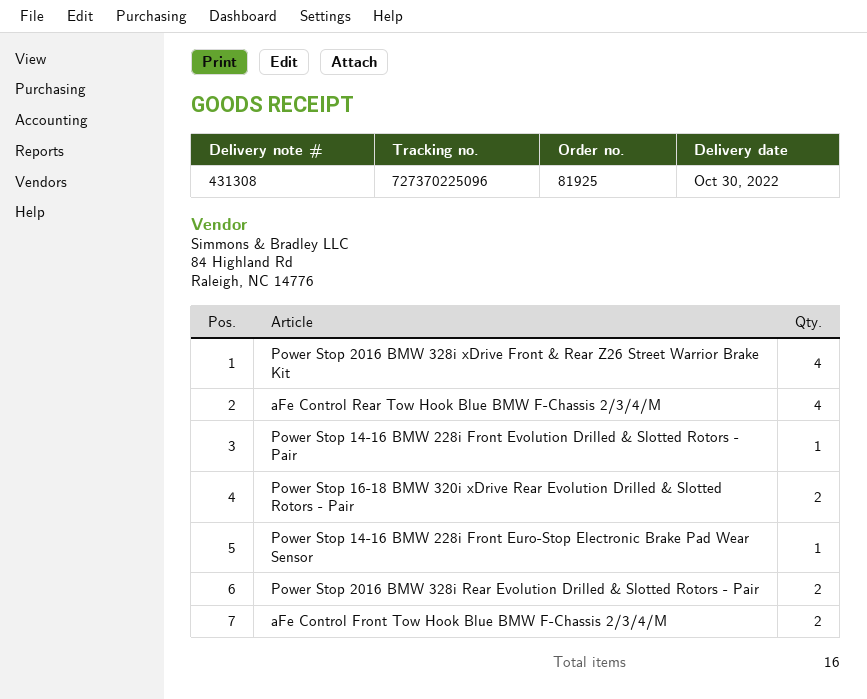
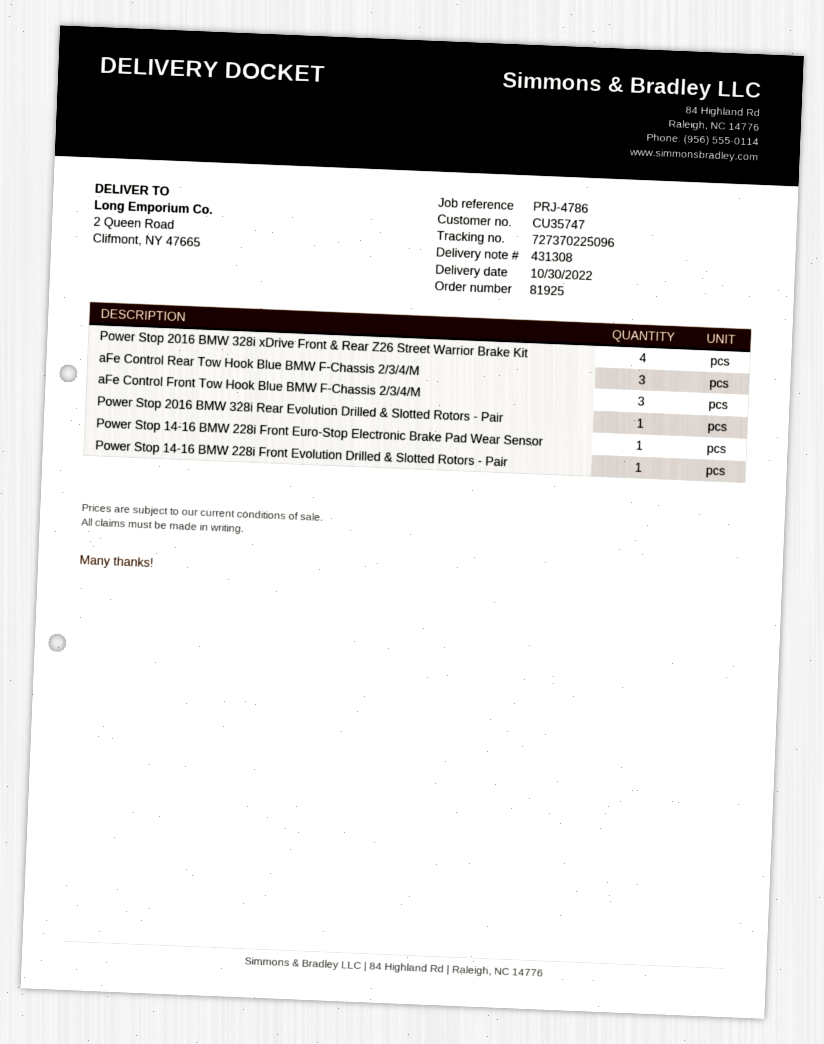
aFe Control Rear Tow Hook Blue BMW F-Chassis 2/3/4/M: 4 -> 3
Power Stop 16-18 BMW 320i xDrive Rear Evolution Drilled & Slotted Rotors - Pair: 2 -> none
Power Stop 2016 BMW 328i Rear Evolution Drilled & Slotted Rotors - Pair: 2 -> 1
aFe Control Front Tow Hook Blue BMW F-Chassis 2/3/4/M: 2 -> 3

